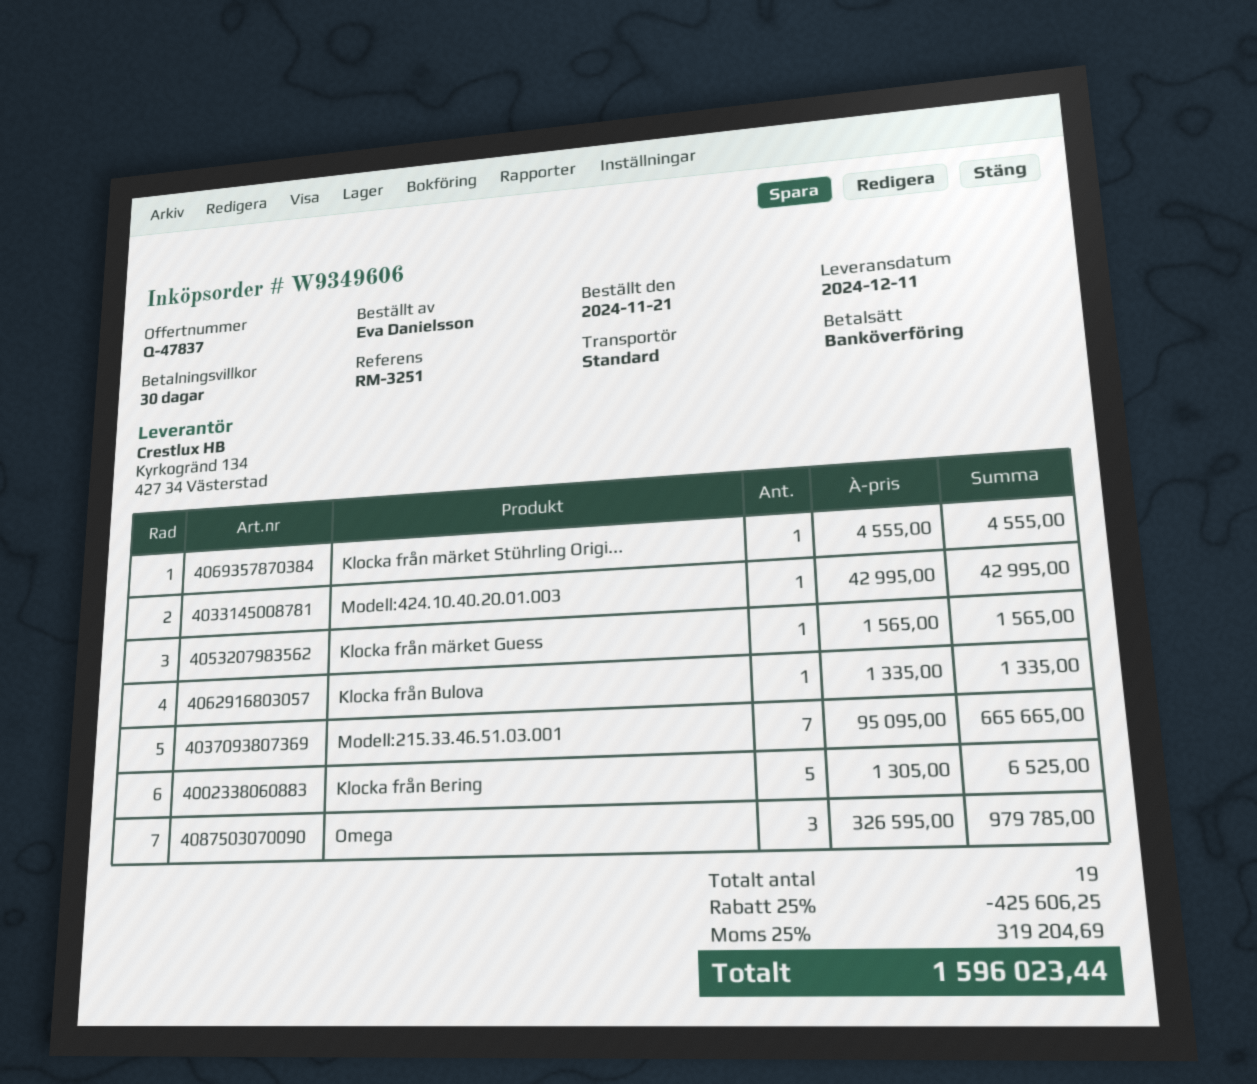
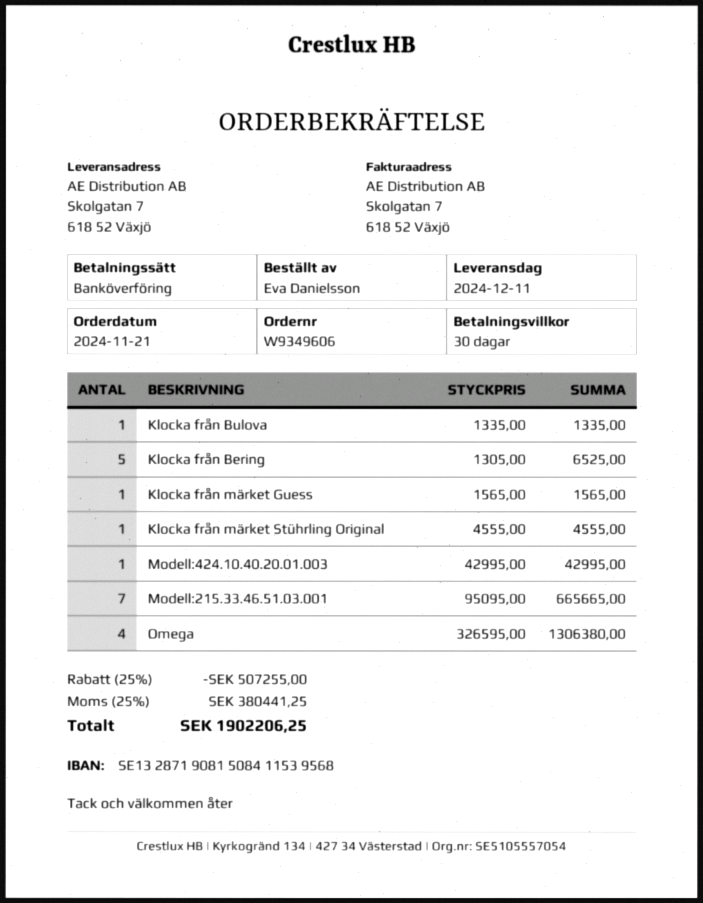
Omega: 3 x 326595.00 = 979785.00 -> 4 x 326595.00 = 1306380.00
discount: 25% = 425606.25 -> 25% = 507255.00
tax: 25% = 319204.69 -> 25% = 380441.25
total: 1596023.44 -> 1902206.25

